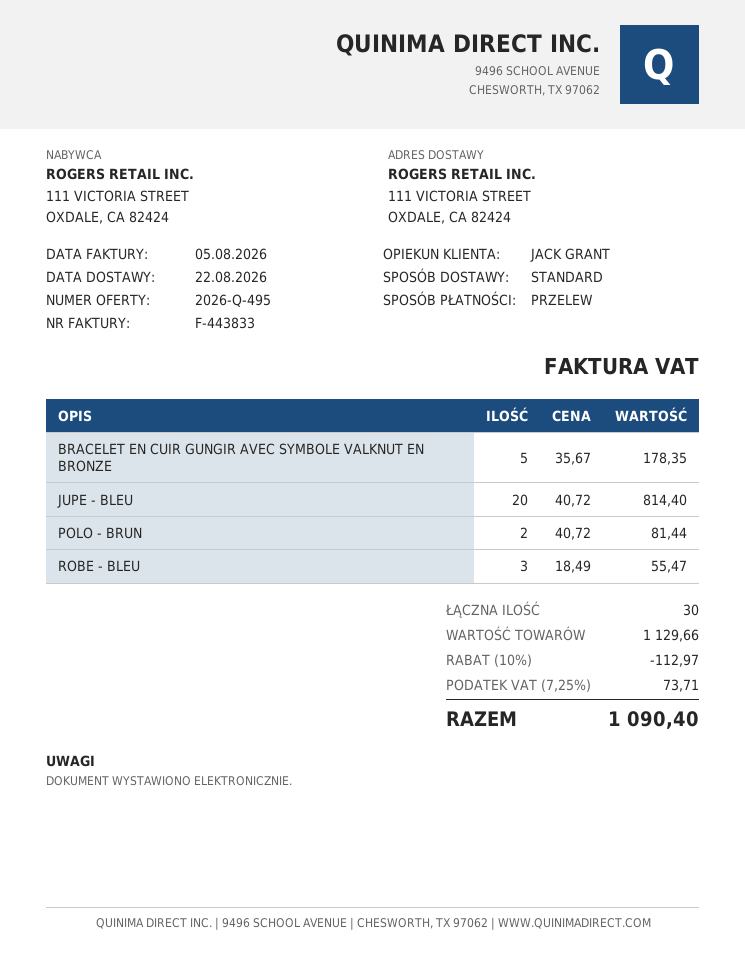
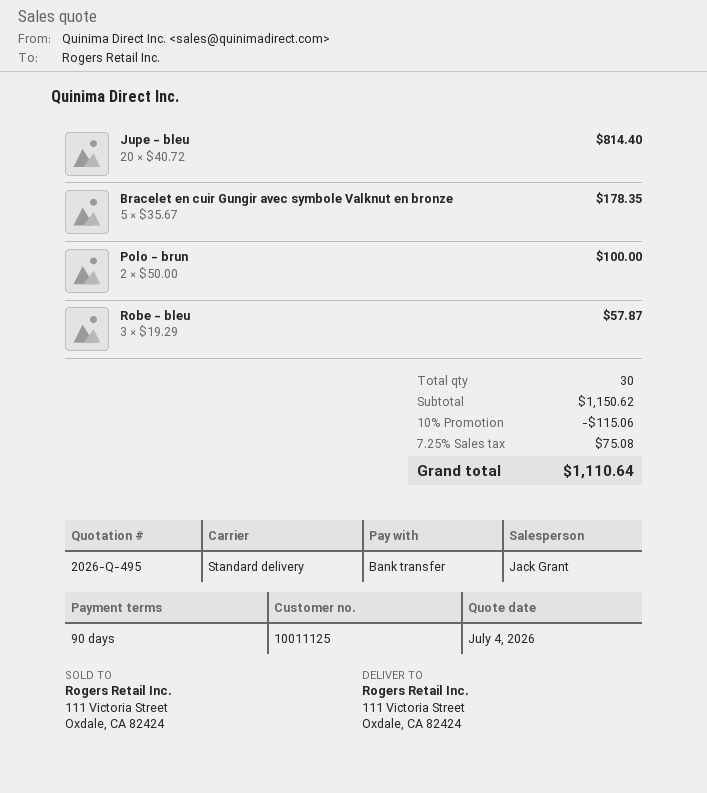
POLO - BRUN: 2 x 40.72 = 81.44 -> 2 x 50.00 = 100.00
ROBE - BLEU: 3 x 18.49 = 55.47 -> 3 x 19.29 = 57.87
subtotal: 1129.66 -> 1150.62
discount: 10% = 112.97 -> 10% = 115.06
tax: 7.25% = 73.71 -> 7.25% = 75.08
total: 1090.40 -> 1110.64

